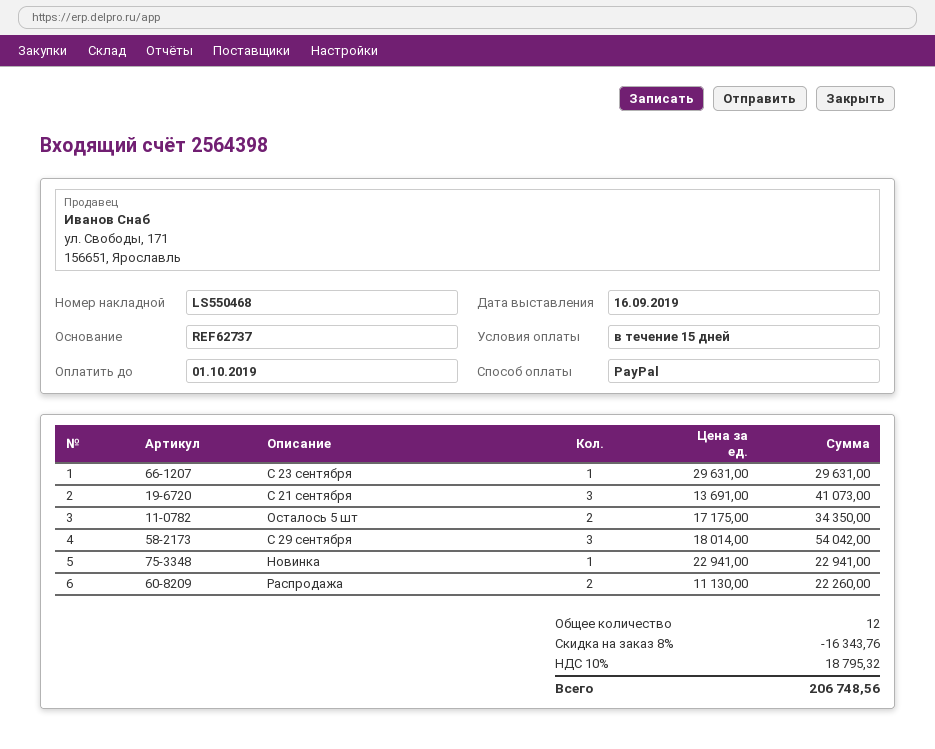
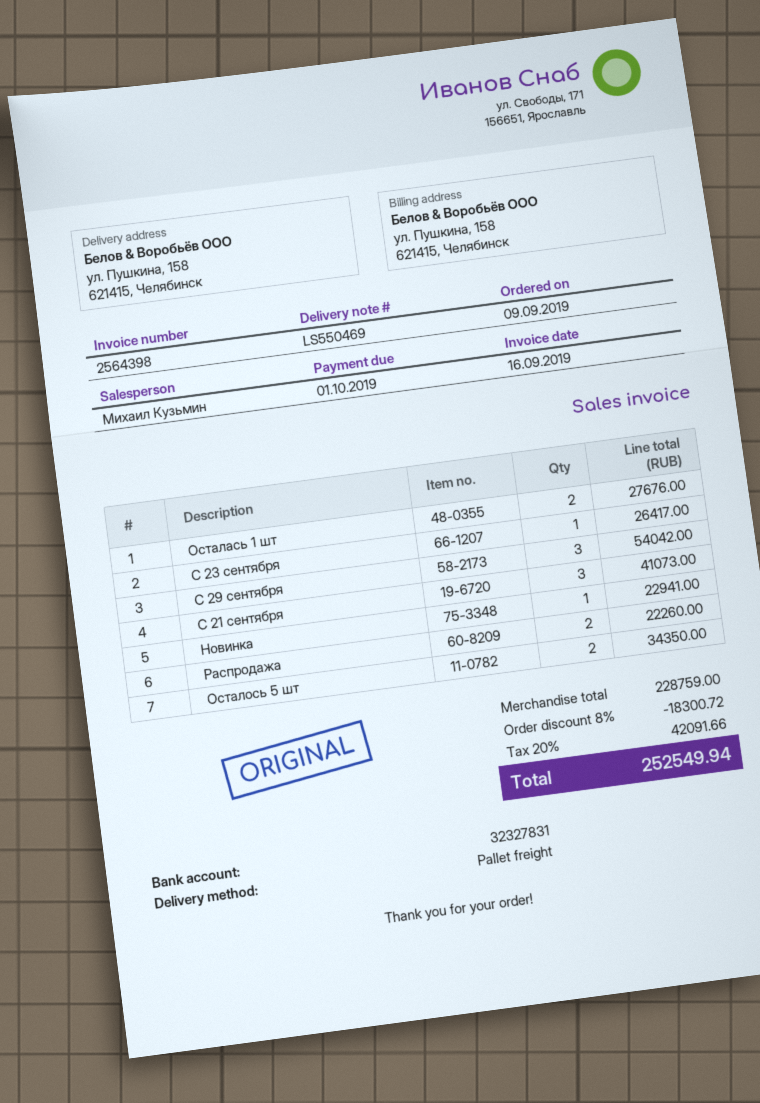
delivery note number: LS550468 -> LS550469
С 23 сентября: 1 for 29631.00 -> 1 for 26417.00
Осталась 1 шт: none -> 2 for 27676.00
discount: 8% = 16343.76 -> 8% = 18300.72
tax: 10% = 18795.32 -> 20% = 42091.66
total: 206748.56 -> 252549.94

